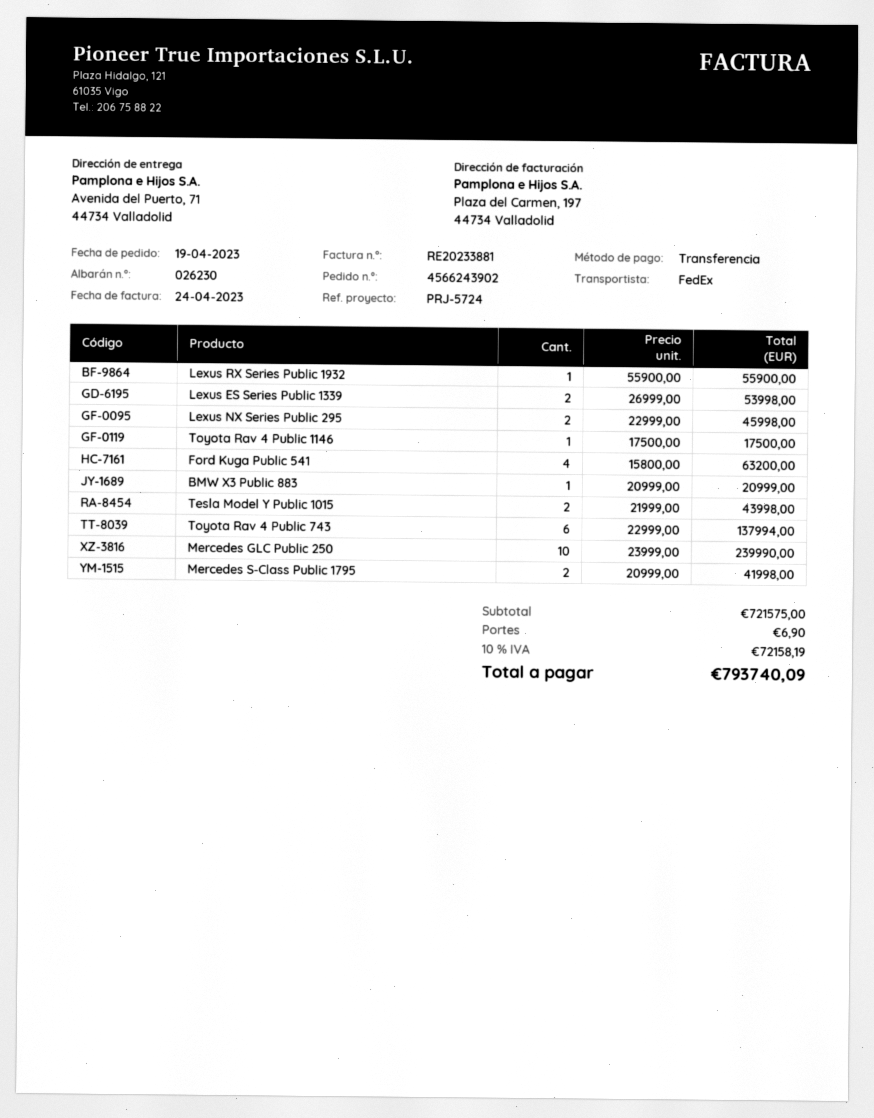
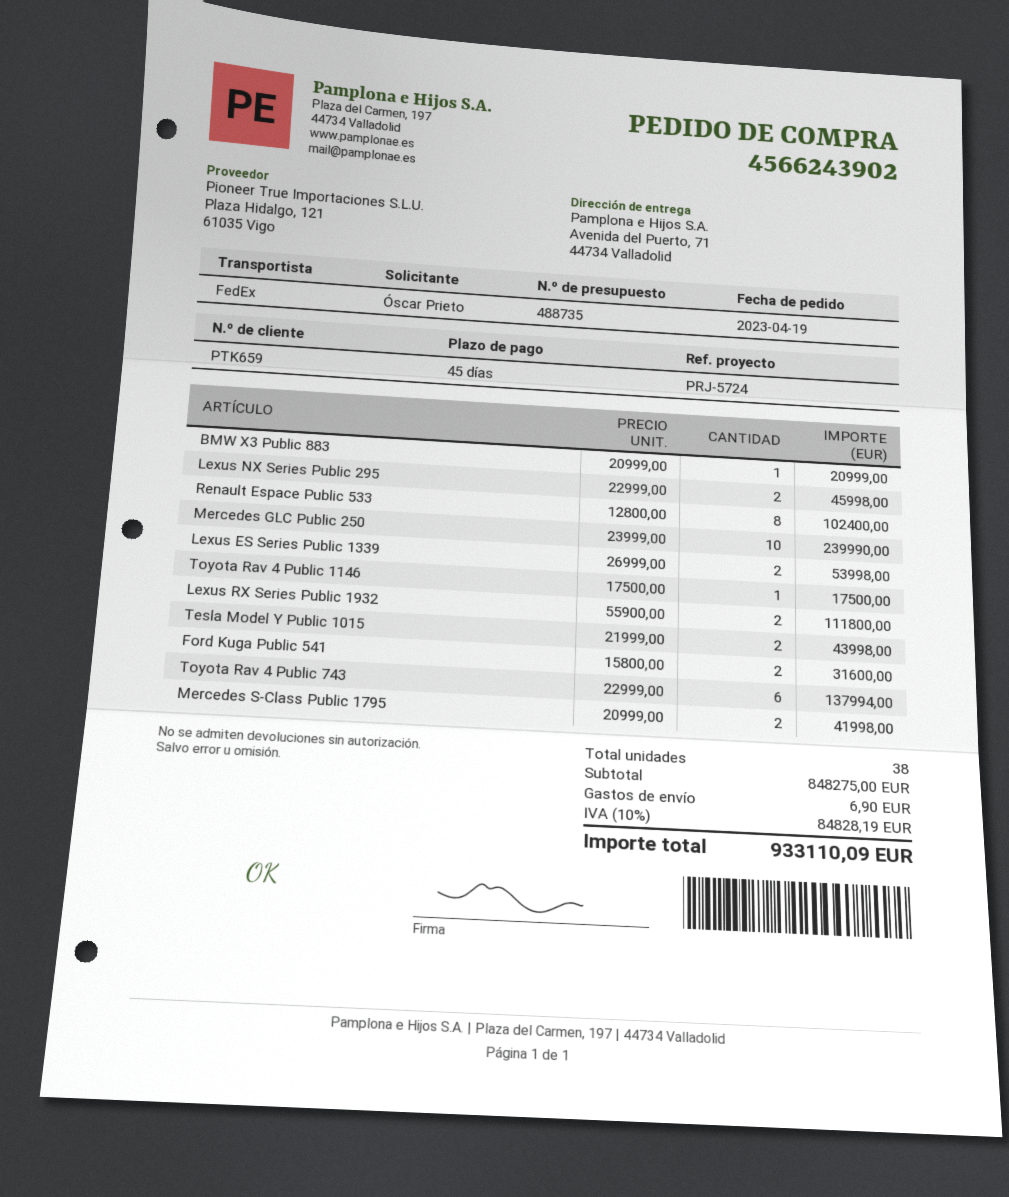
Lexus RX Series Public 1932: 1 x 55900.00 = 55900.00 -> 2 x 55900.00 = 111800.00
Ford Kuga Public 541: 4 x 15800.00 = 63200.00 -> 2 x 15800.00 = 31600.00
Renault Espace Public 533: none -> 8 x 12800.00 = 102400.00
subtotal: 721575.00 -> 848275.00
tax: 10% = 72158.19 -> 10% = 84828.19
total: 793740.09 -> 933110.09

